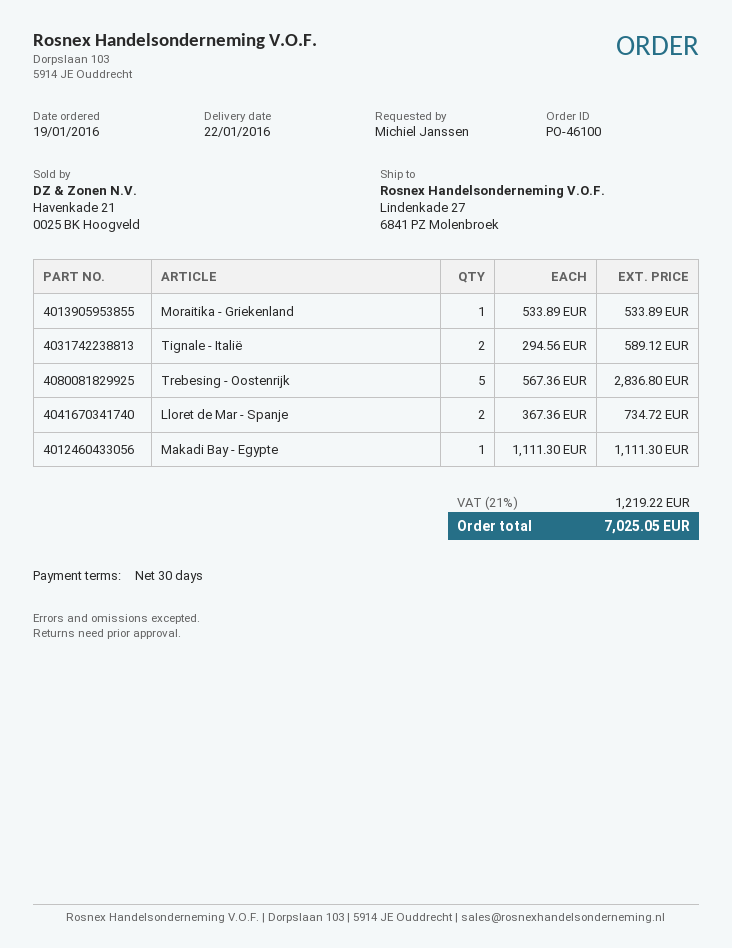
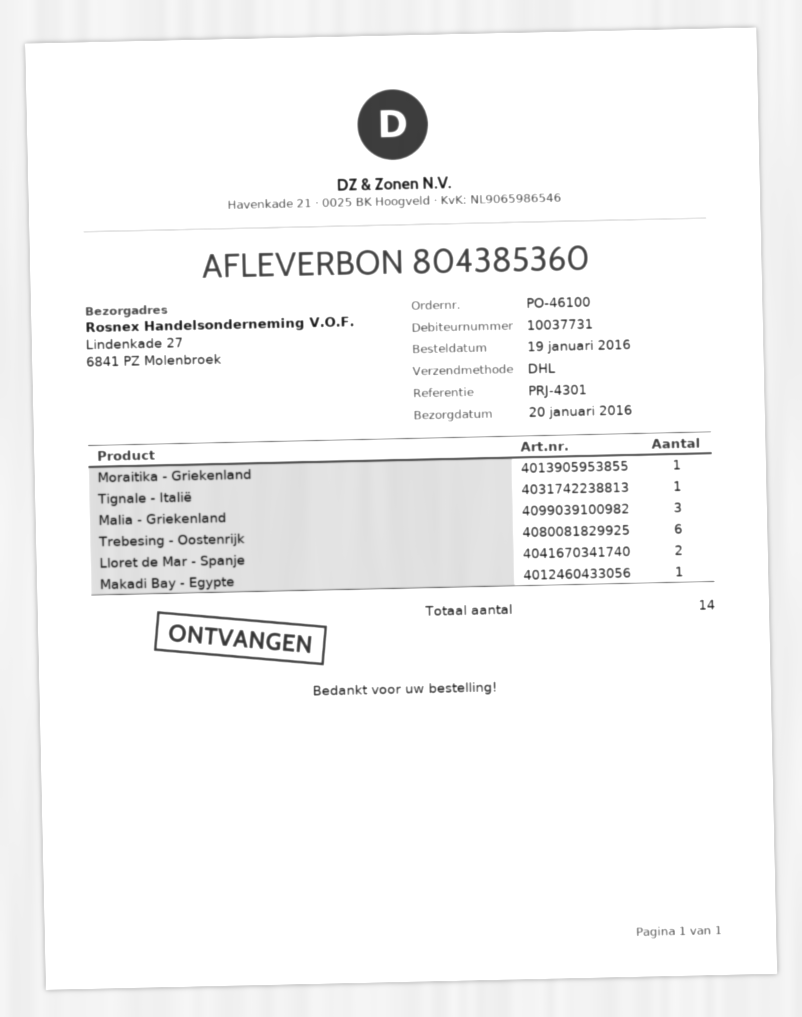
delivery date: 2016-01-22 -> 2016-01-20
Tignale - Italië: 2 -> 1
Trebesing - Oostenrijk: 5 -> 6
Malia - Griekenland: none -> 3

